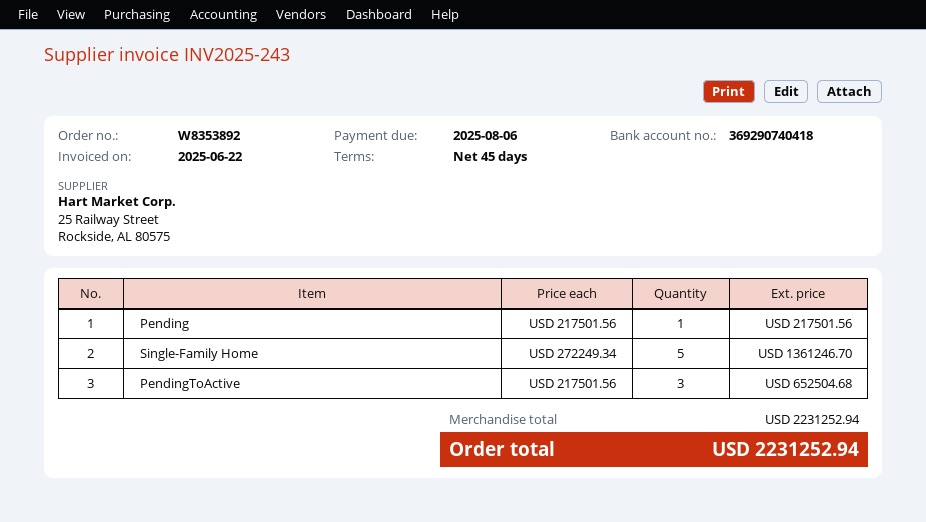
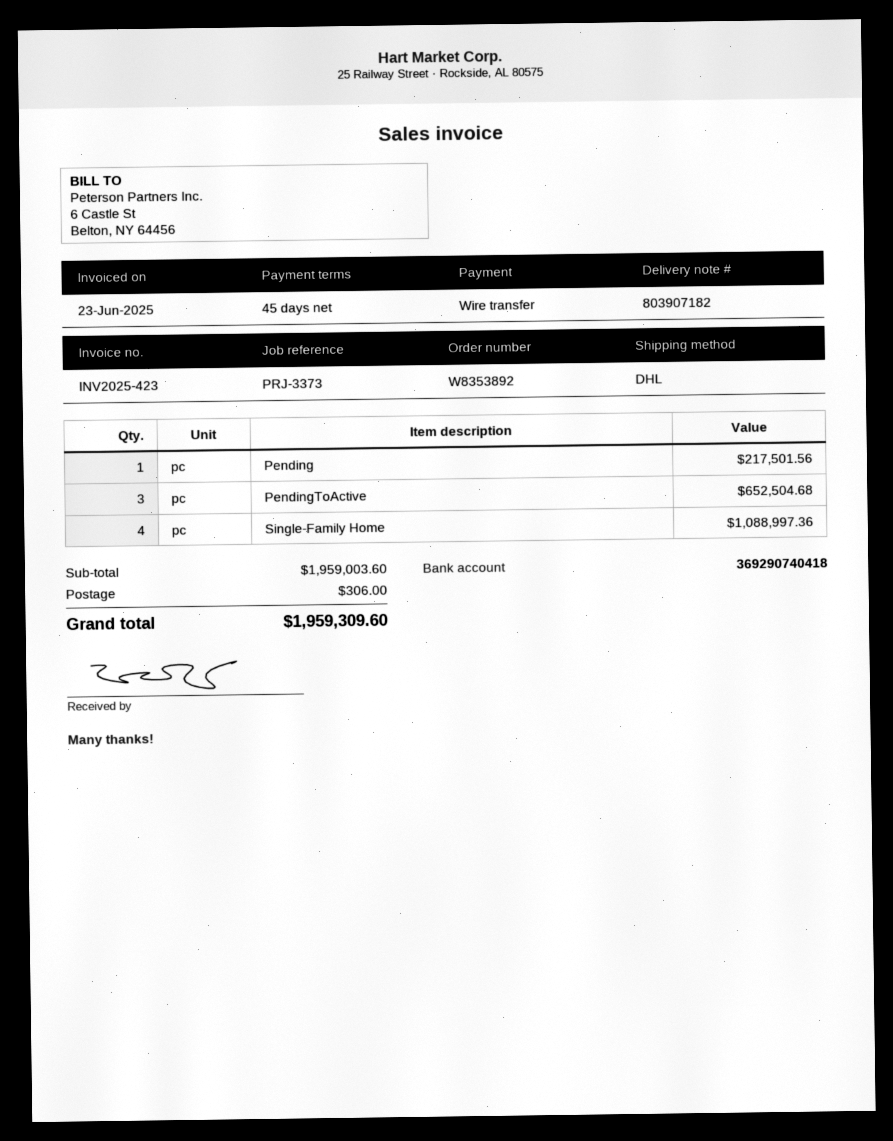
invoice number: INV2025-243 -> INV2025-423
invoice date: 2025-06-22 -> 2025-06-23
Single-Family Home: 5 for 1361246.70 -> 4 for 1088997.36
subtotal: 2231252.94 -> 1959003.60
shipping: none -> 306.00
total: 2231252.94 -> 1959309.60

